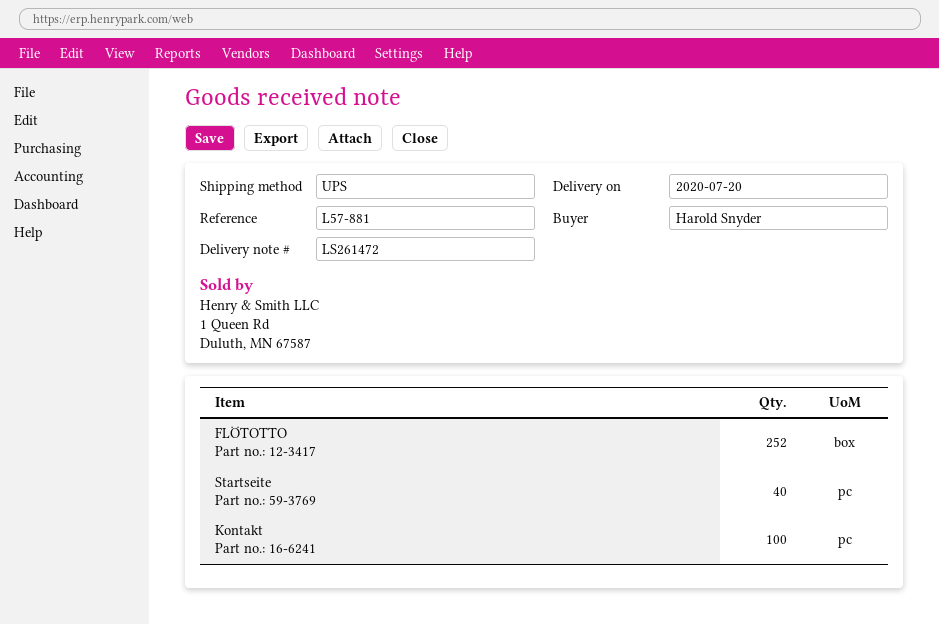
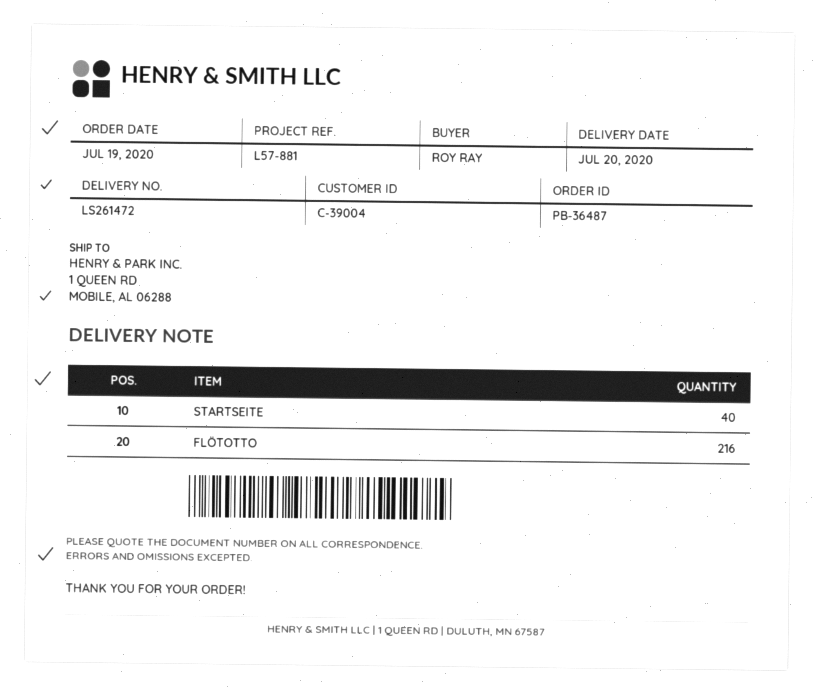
ordered by: Harold Snyder -> ROY RAY
FLÖTOTTO: 252 -> 216
Kontakt: 100 -> none

